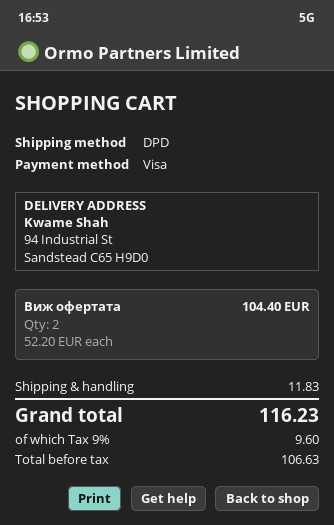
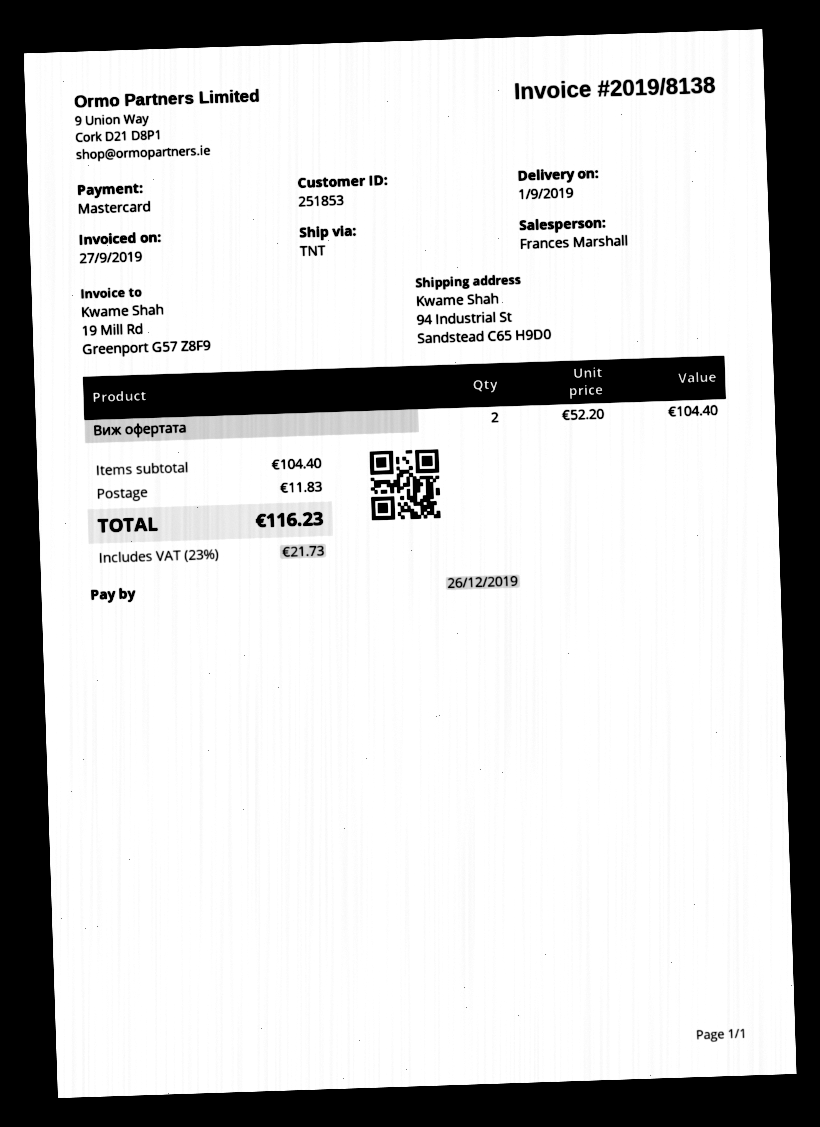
payment method: Visa -> Mastercard
shipping method: DPD -> TNT
tax: 9% = 9.60 -> 23% = 21.73

